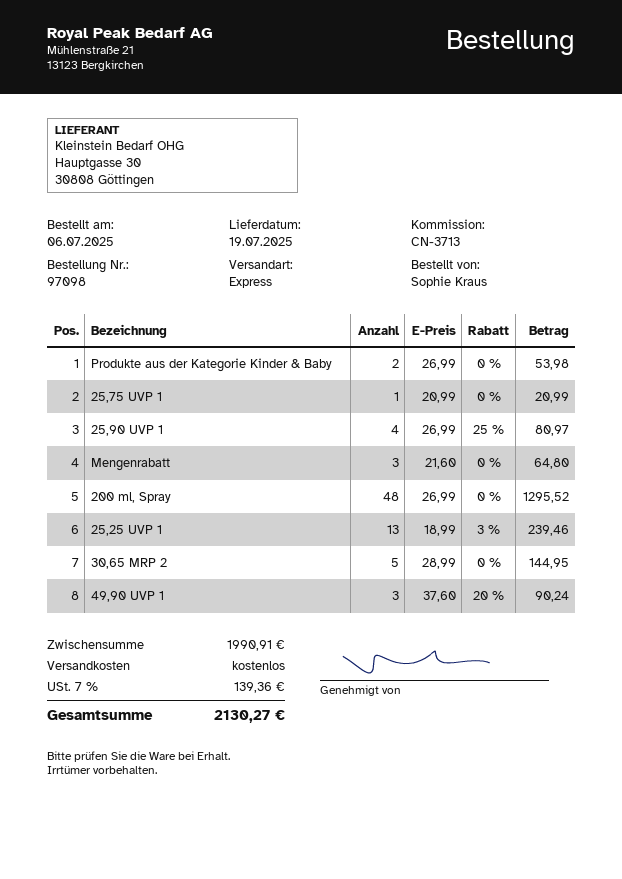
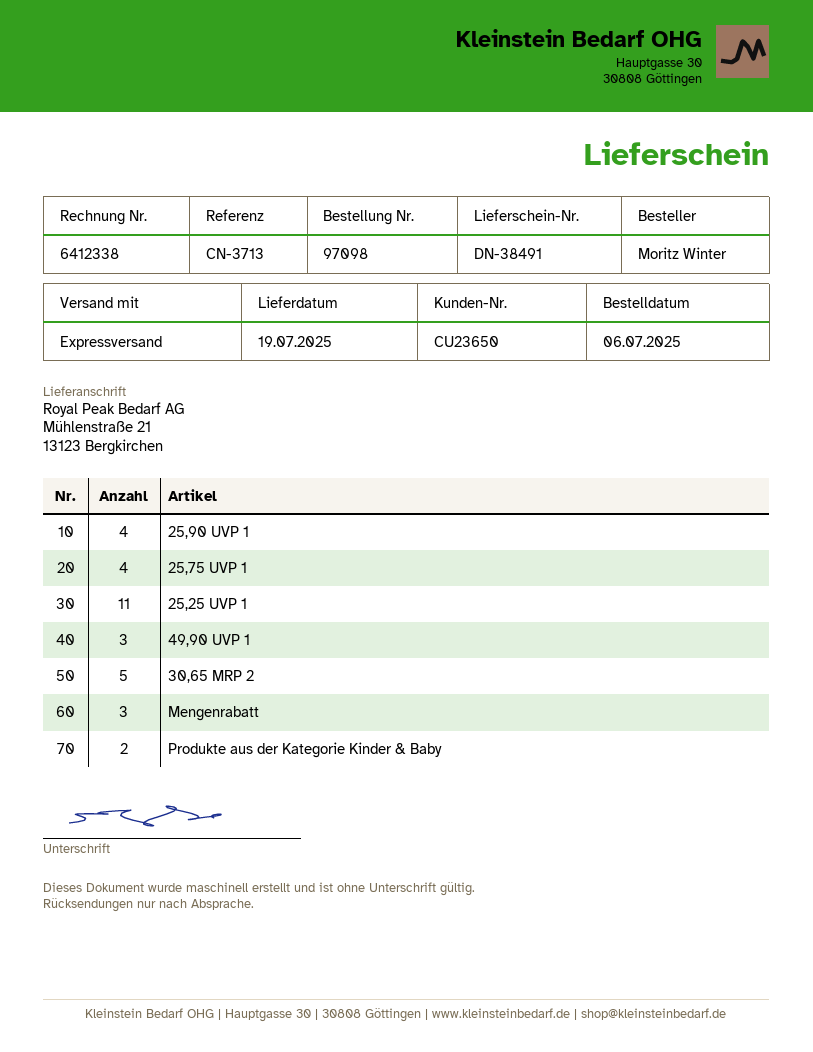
ordered by: Sophie Kraus -> Moritz Winter
25,75 UVP 1: 1 -> 4
200 ml, Spray: 48 -> none
25,25 UVP 1: 13 -> 11

